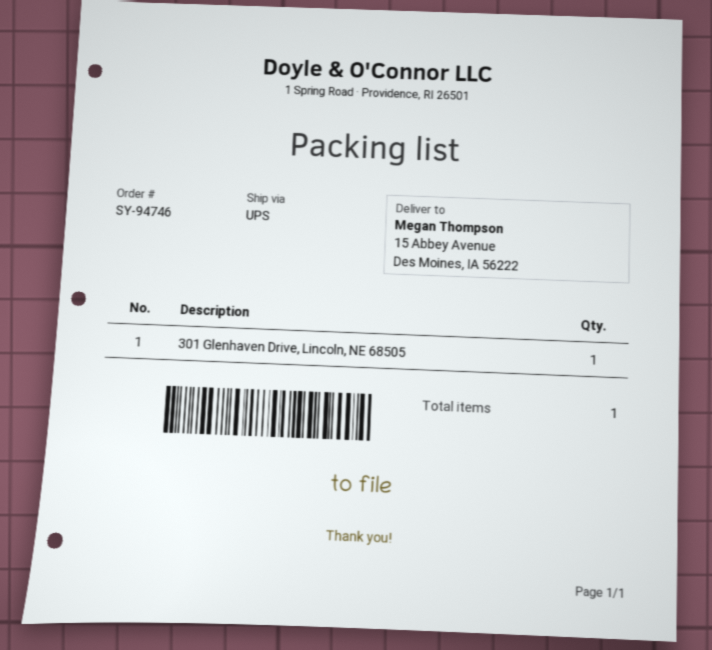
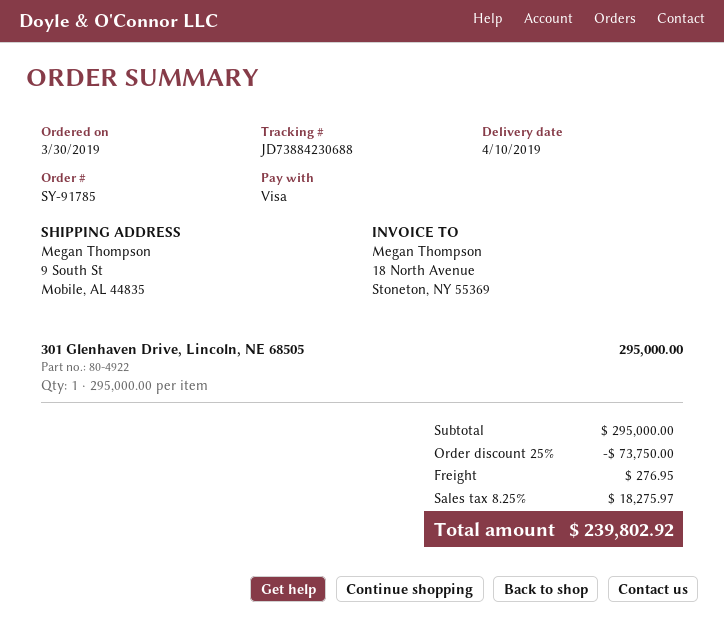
order number: SY-94746 -> SY-91785
ship to: 15 Abbey Avenue, Des Moines, IA 56222 -> 9 South St, Mobile, AL 44835

